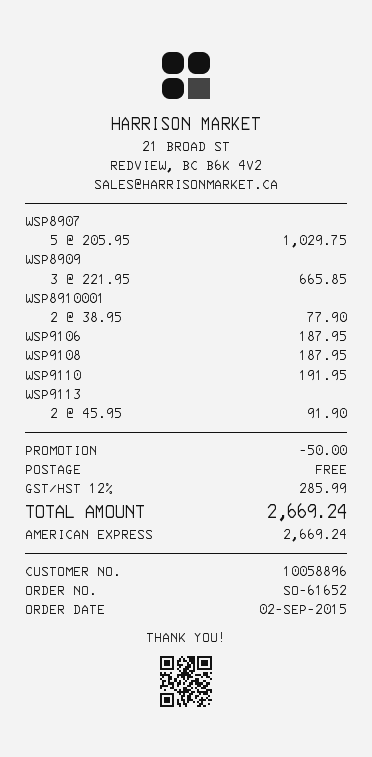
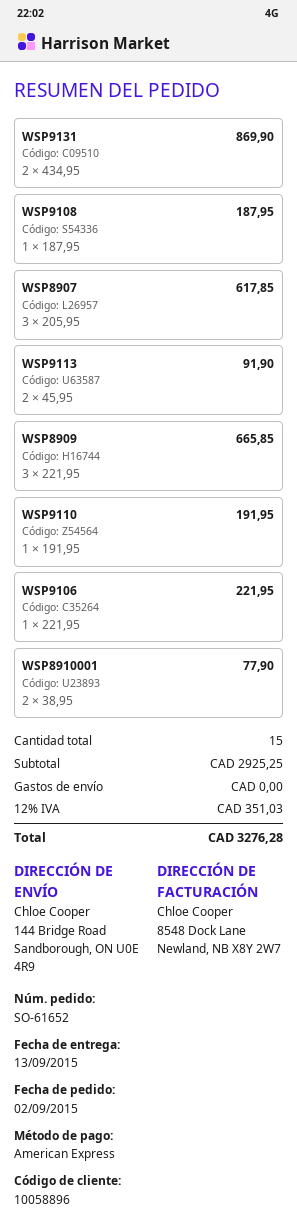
WSP8907: 5 x 205.95 = 1029.75 -> 3 x 205.95 = 617.85
WSP9106: 1 x 187.95 = 187.95 -> 1 x 221.95 = 221.95
WSP9131: none -> 2 x 434.95 = 869.90
discount: 50.00 -> none
tax: 12% = 285.99 -> 12% = 351.03
total: 2669.24 -> 3276.28

